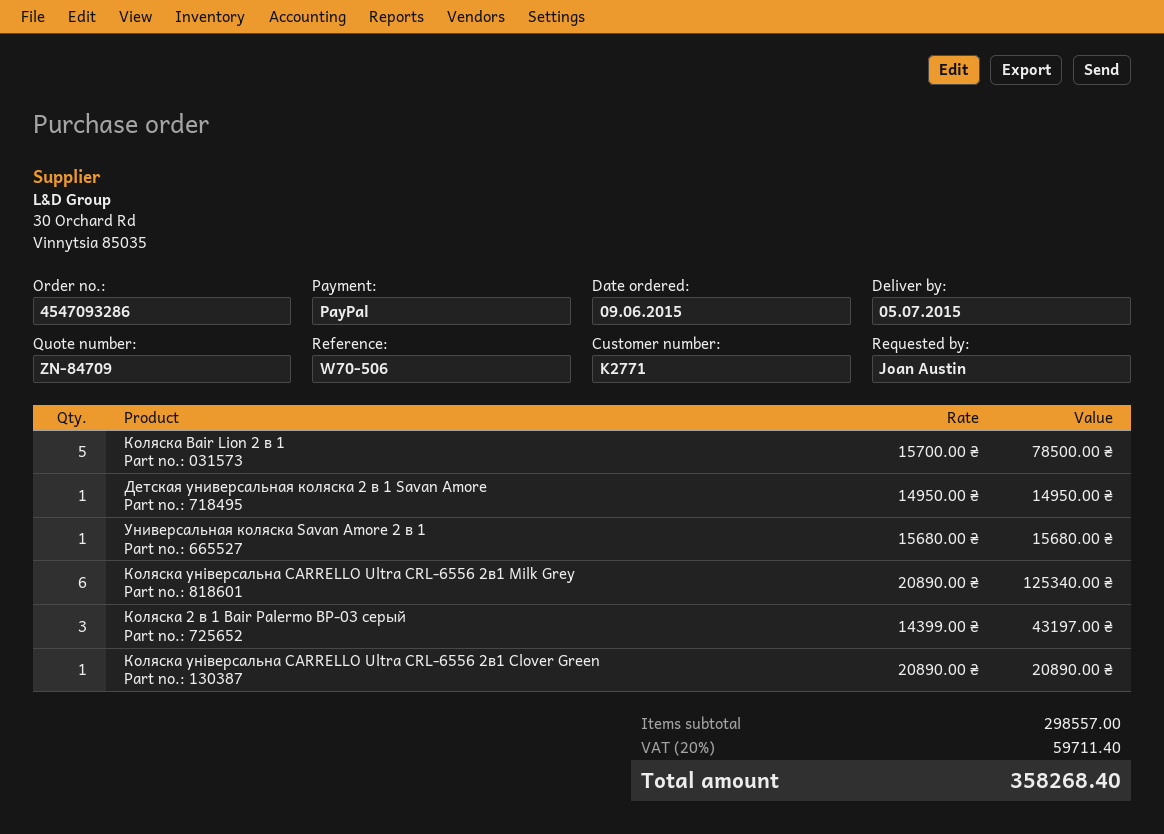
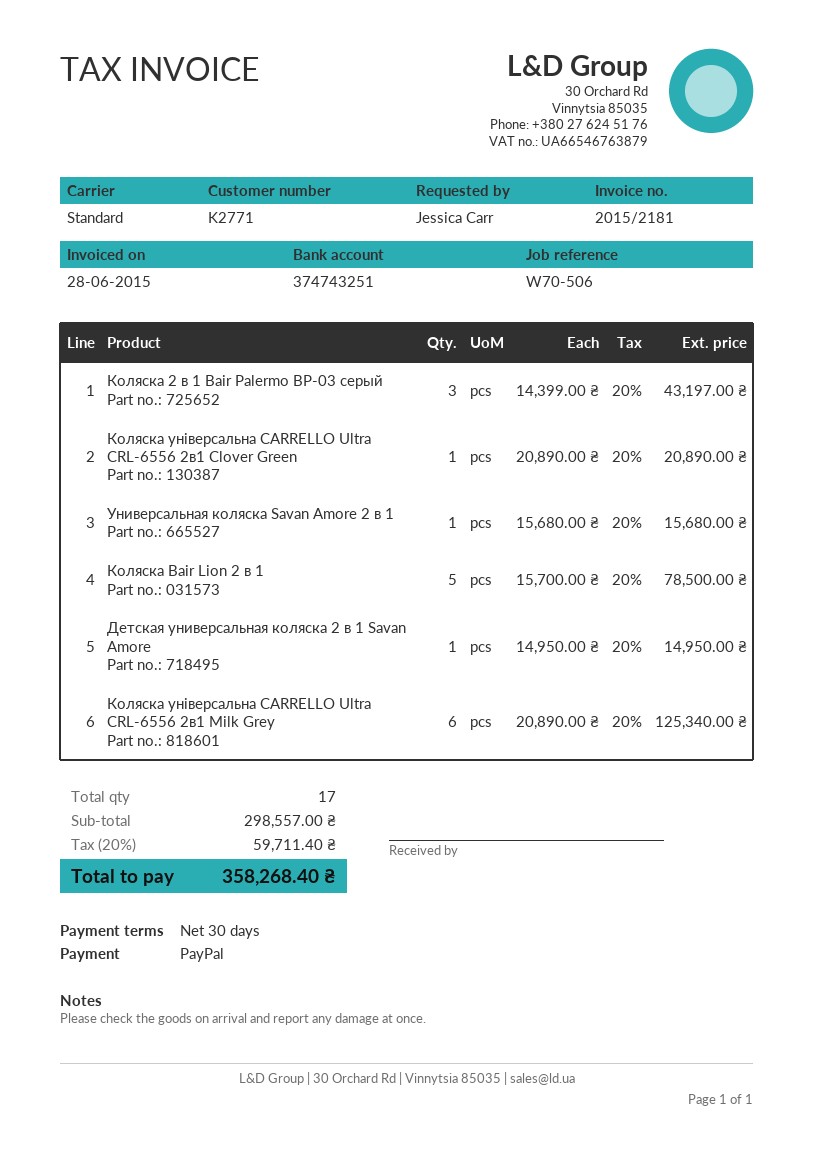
ordered by: Joan Austin -> Jessica Carr

